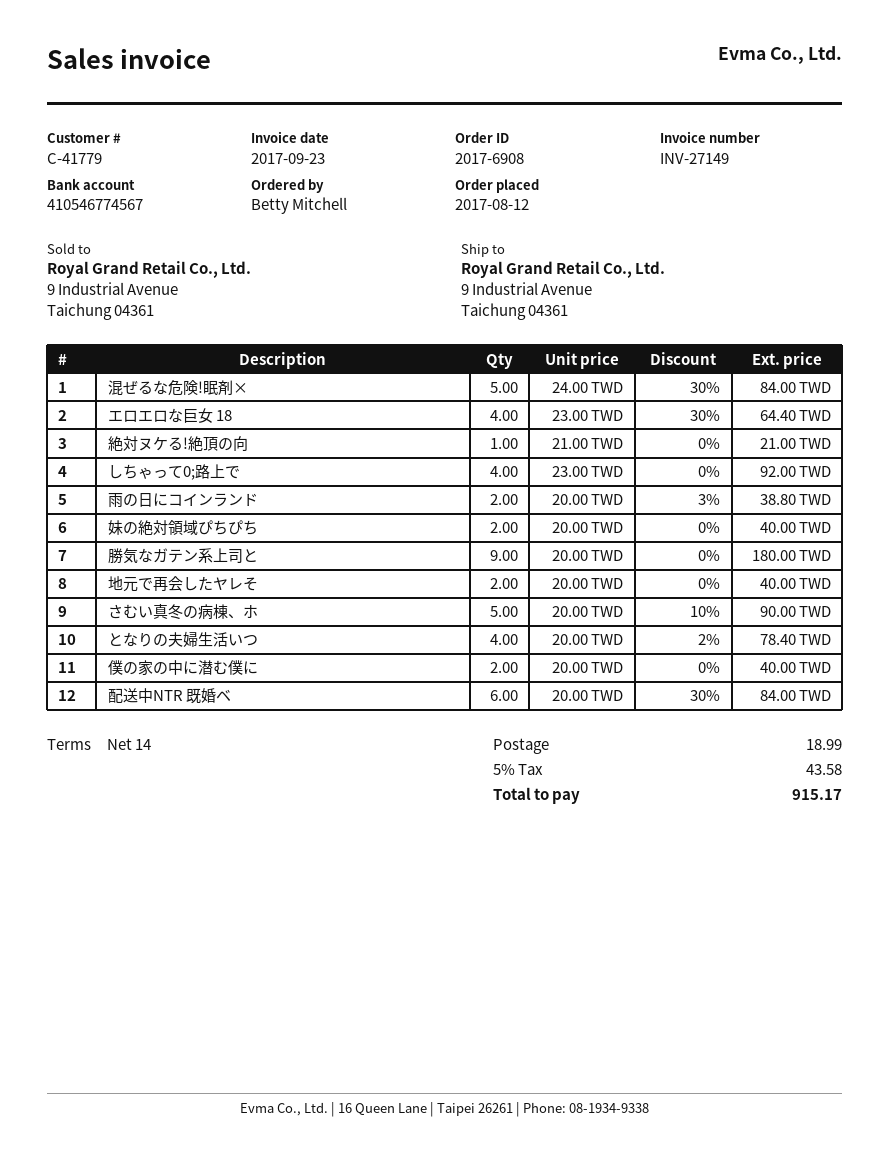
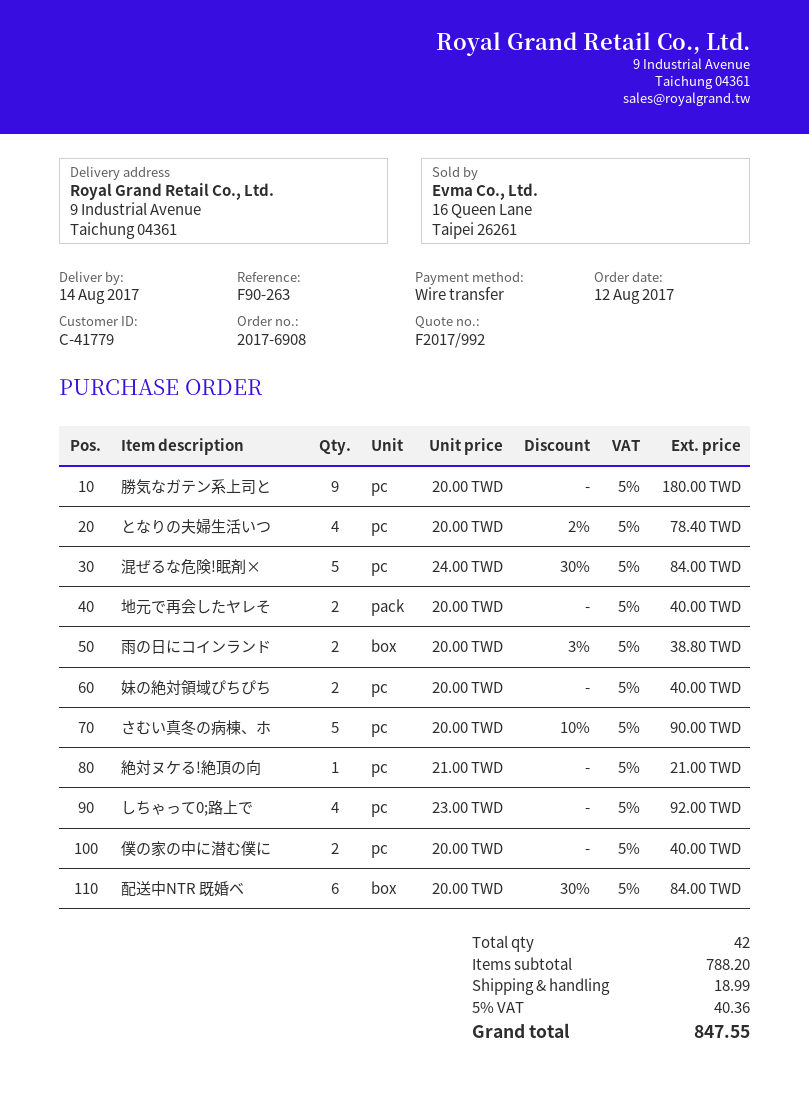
エロエロな巨女 18: 4 x 23.00 - 30% = 64.40 -> none
tax: 5% = 43.58 -> 5% = 40.36
total: 915.17 -> 847.55

